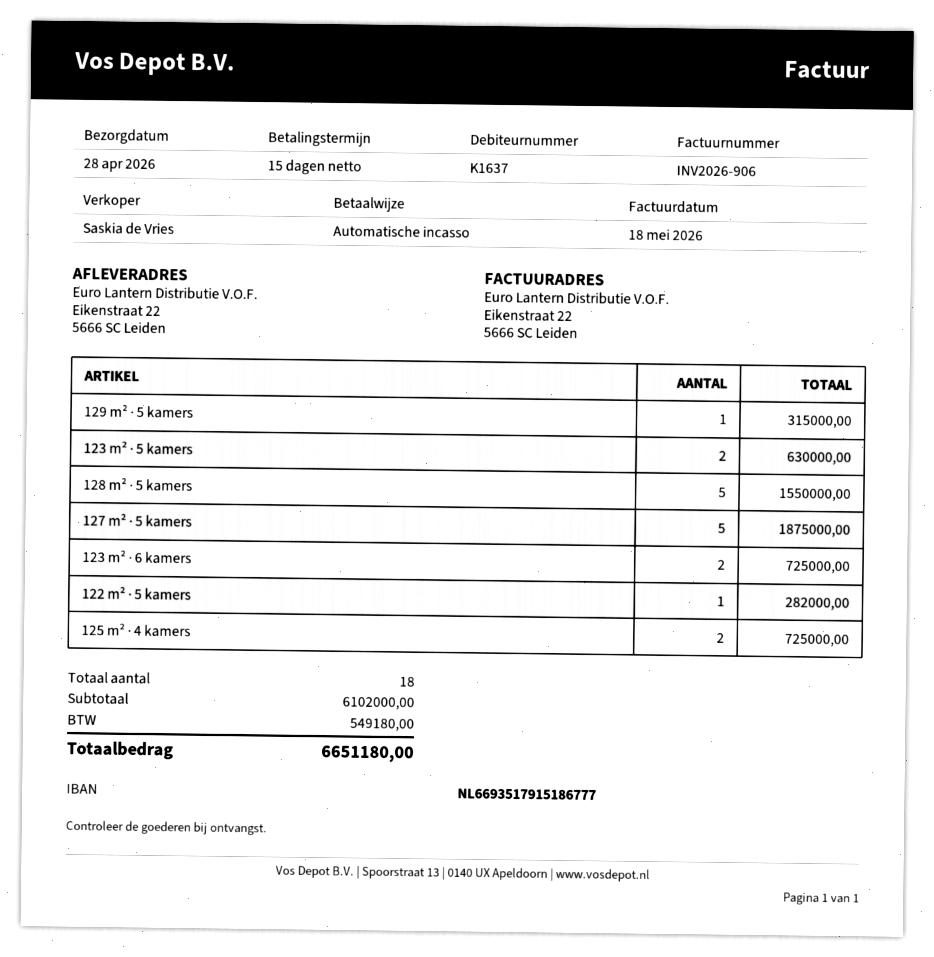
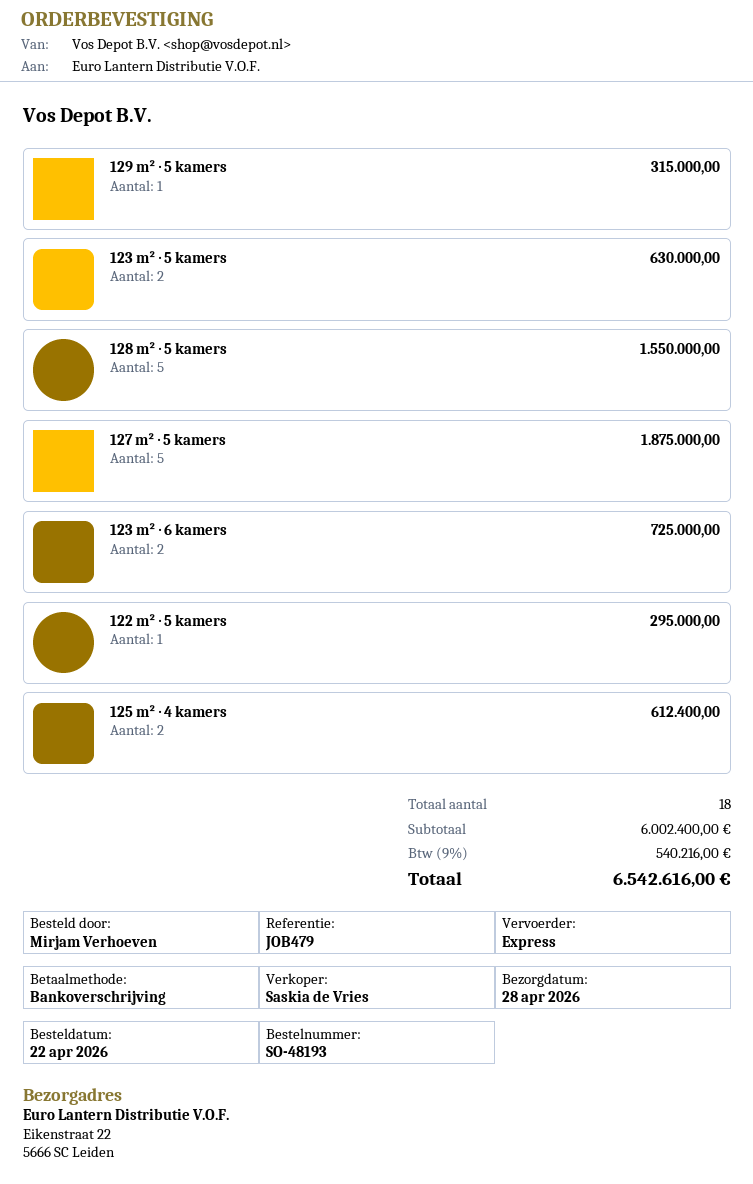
payment method: direct debit -> bank transfer
122 m² · 5 kamers: 1 for 282000.00 -> 1 for 295000.00
125 m² · 4 kamers: 2 for 725000.00 -> 2 for 612400.00
subtotal: 6102000.00 -> 6002400.00
tax: 549180.00 -> 540216.00
total: 6651180.00 -> 6542616.00

